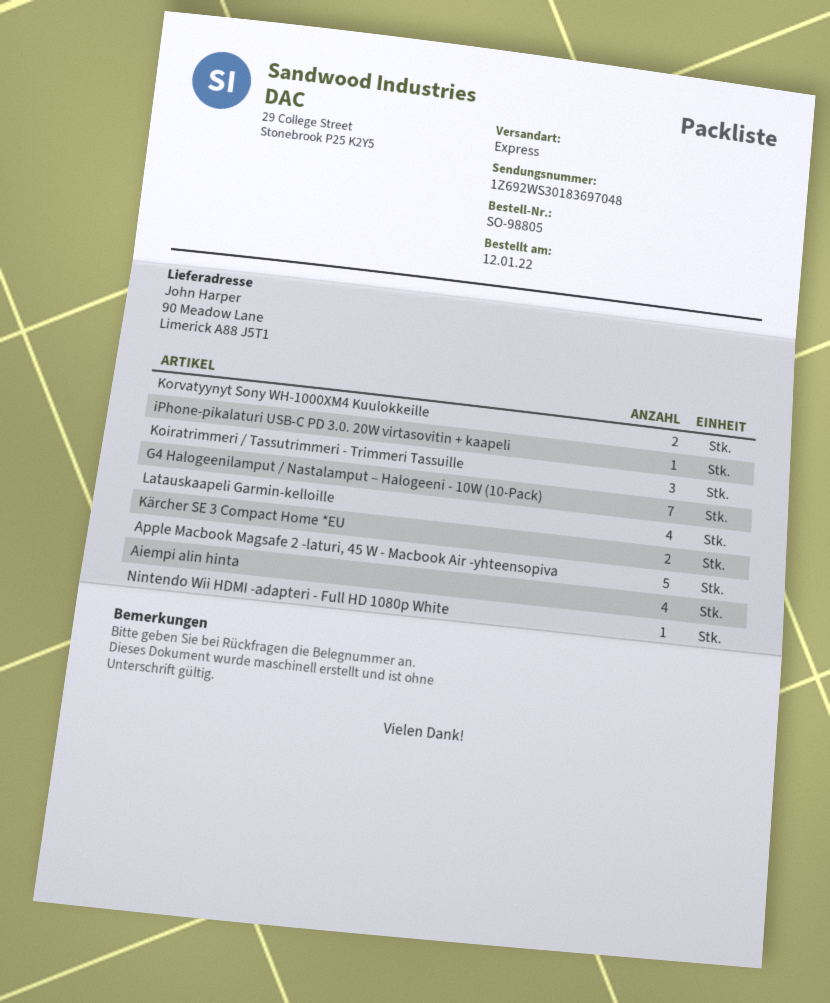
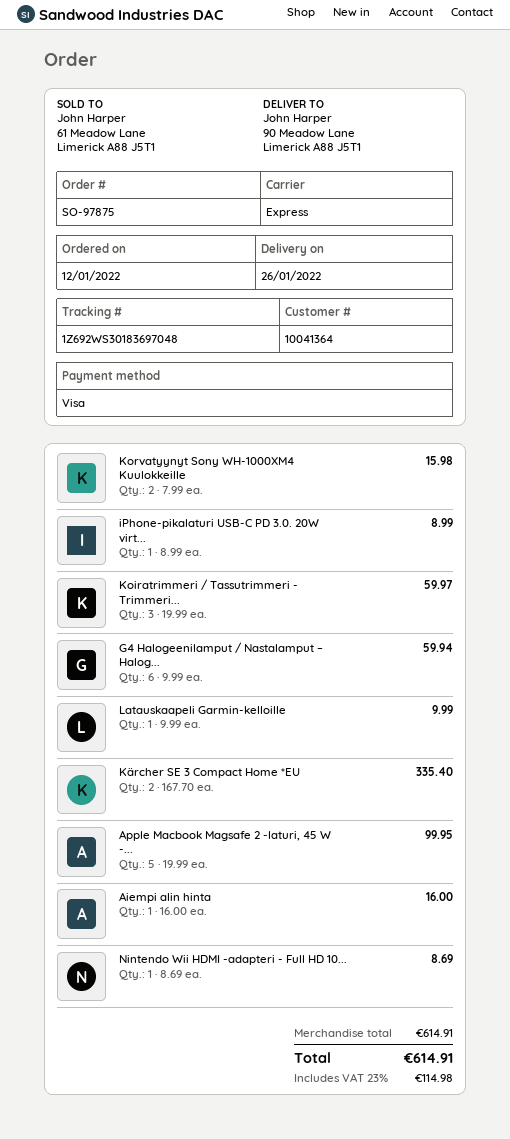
order number: SO-98805 -> SO-97875
G4 Halogeenilamput / Nastalamput – Halogeeni - 10W (10-Pack): 7 -> 6
Latauskaapeli Garmin-kelloille: 4 -> 1
Aiempi alin hinta: 4 -> 1

